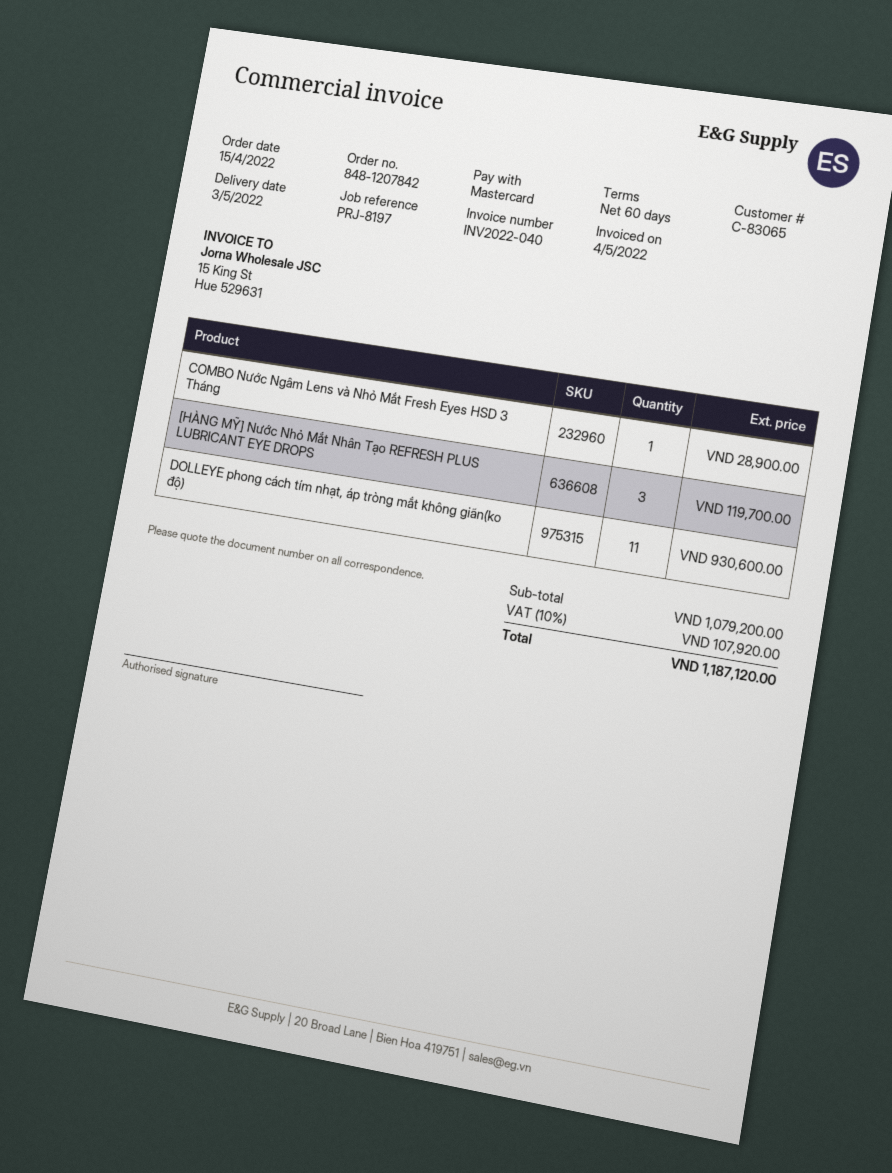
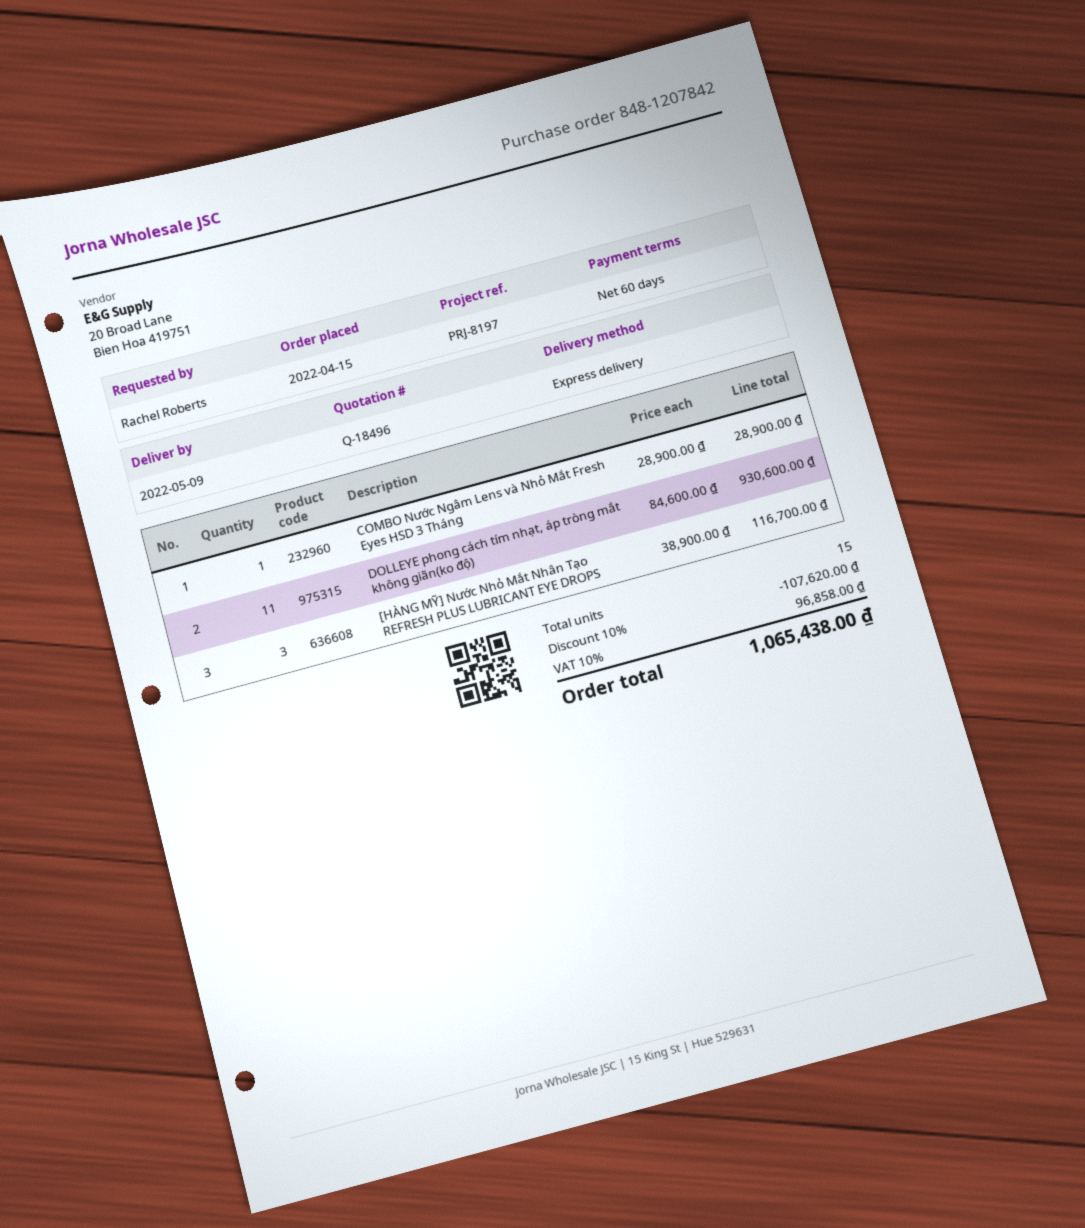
delivery date: 2022-05-03 -> 2022-05-09
[HÀNG MỸ] Nước Nhỏ Mắt Nhân Tạo REFRESH PLUS LUBRICANT EYE DROPS: 3 for 119700.00 -> 3 for 116700.00
discount: none -> 10% = 107620.00
tax: 10% = 107920.00 -> 10% = 96858.00
total: 1187120.00 -> 1065438.00

